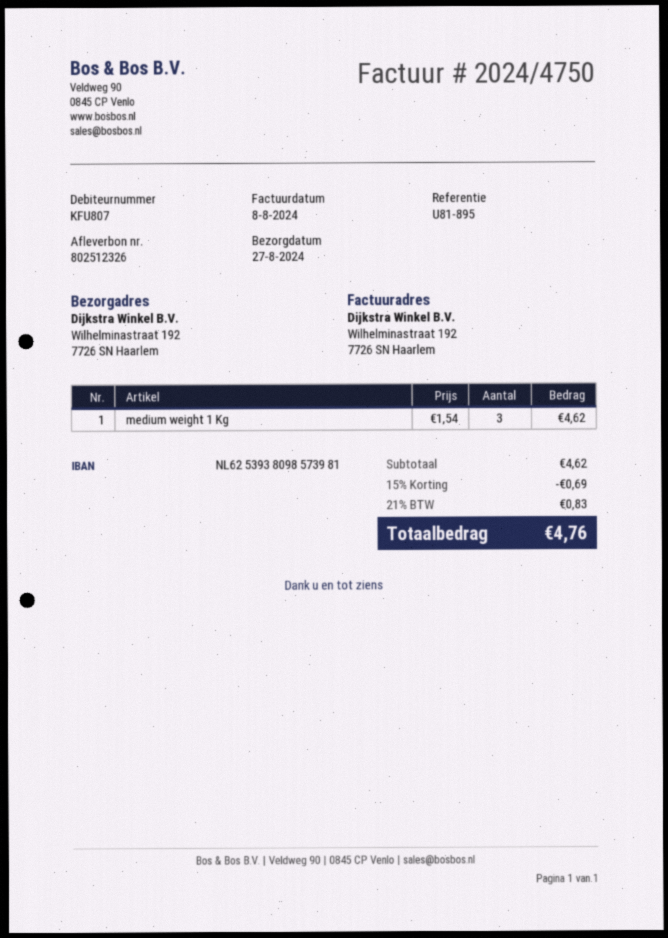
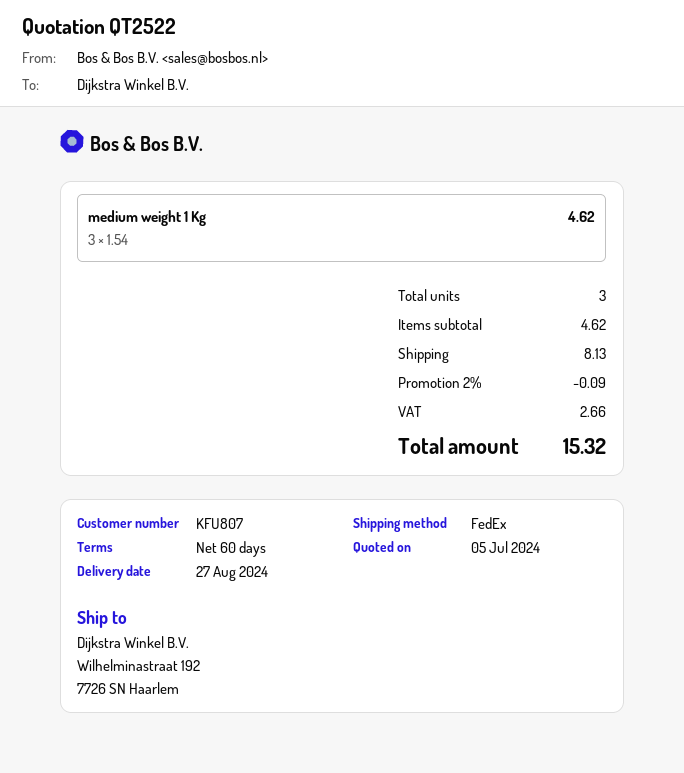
discount: 15% = 0.69 -> 2% = 0.09
shipping: none -> 8.13
tax: 0.83 -> 2.66
total: 4.76 -> 15.32

